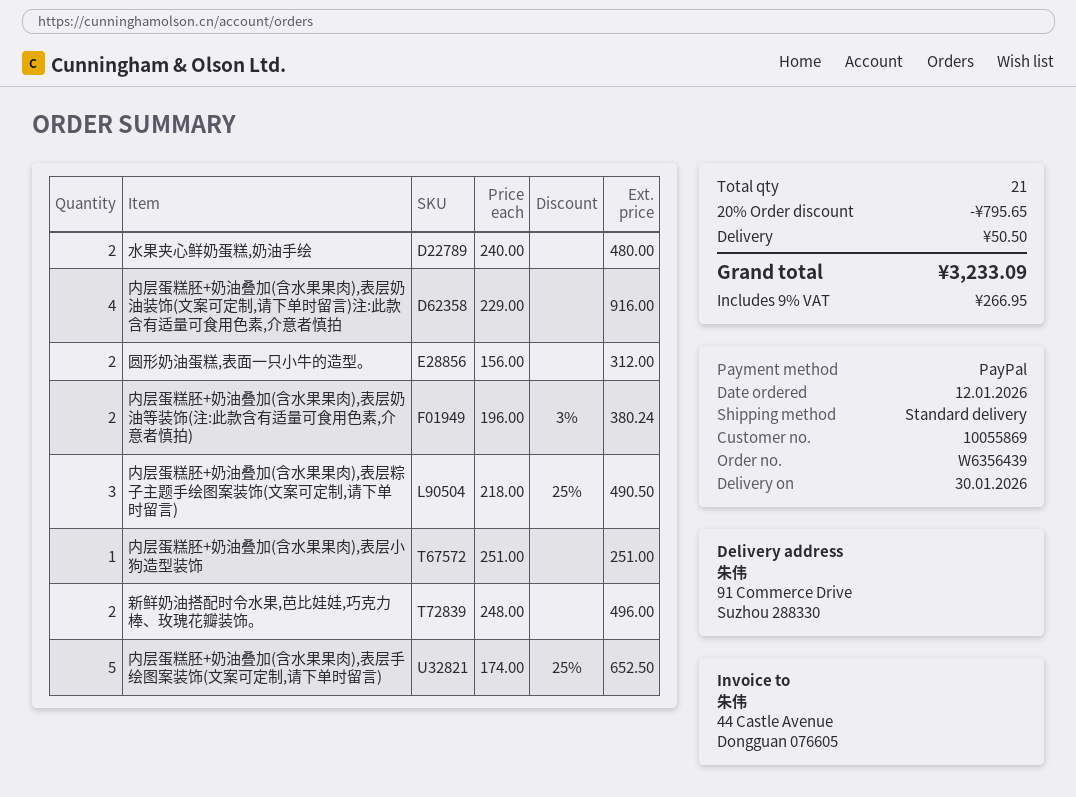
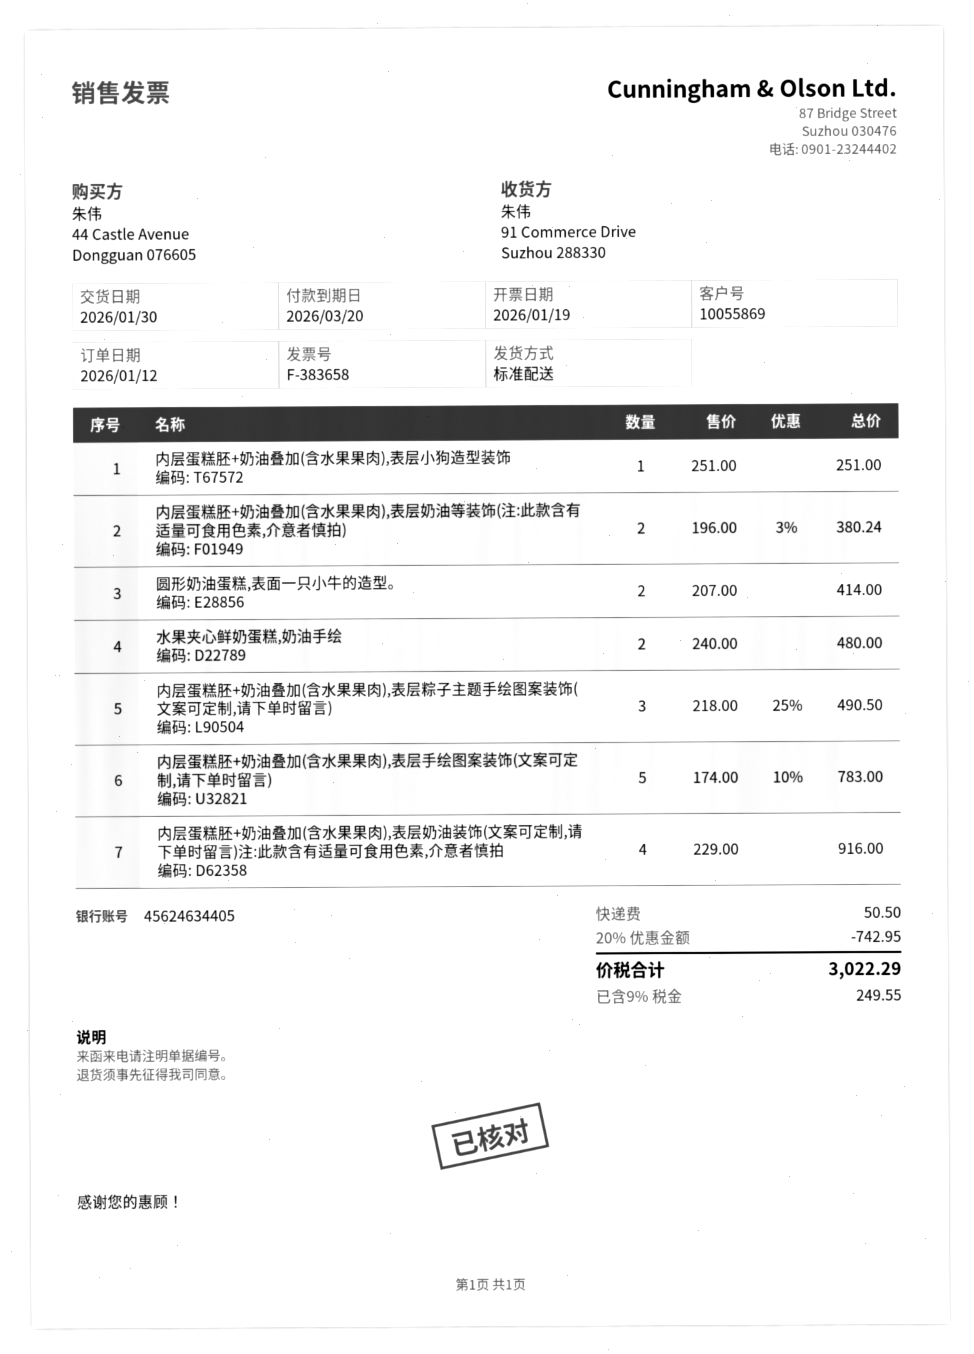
圆形奶油蛋糕,表面一只小牛的造型。: 2 x 156.00 = 312.00 -> 2 x 207.00 = 414.00
新鲜奶油搭配时令水果,芭比娃娃,巧克力棒、玫瑰花瓣装饰。: 2 x 248.00 = 496.00 -> none
内层蛋糕胚+奶油叠加(含水果果肉),表层手绘图案装饰(文案可定制,请下单时留言): 5 x 174.00 - 25% = 652.50 -> 5 x 174.00 - 10% = 783.00
discount: 20% = 795.65 -> 20% = 742.95
tax: 9% = 266.95 -> 9% = 249.55
total: 3233.09 -> 3022.29

